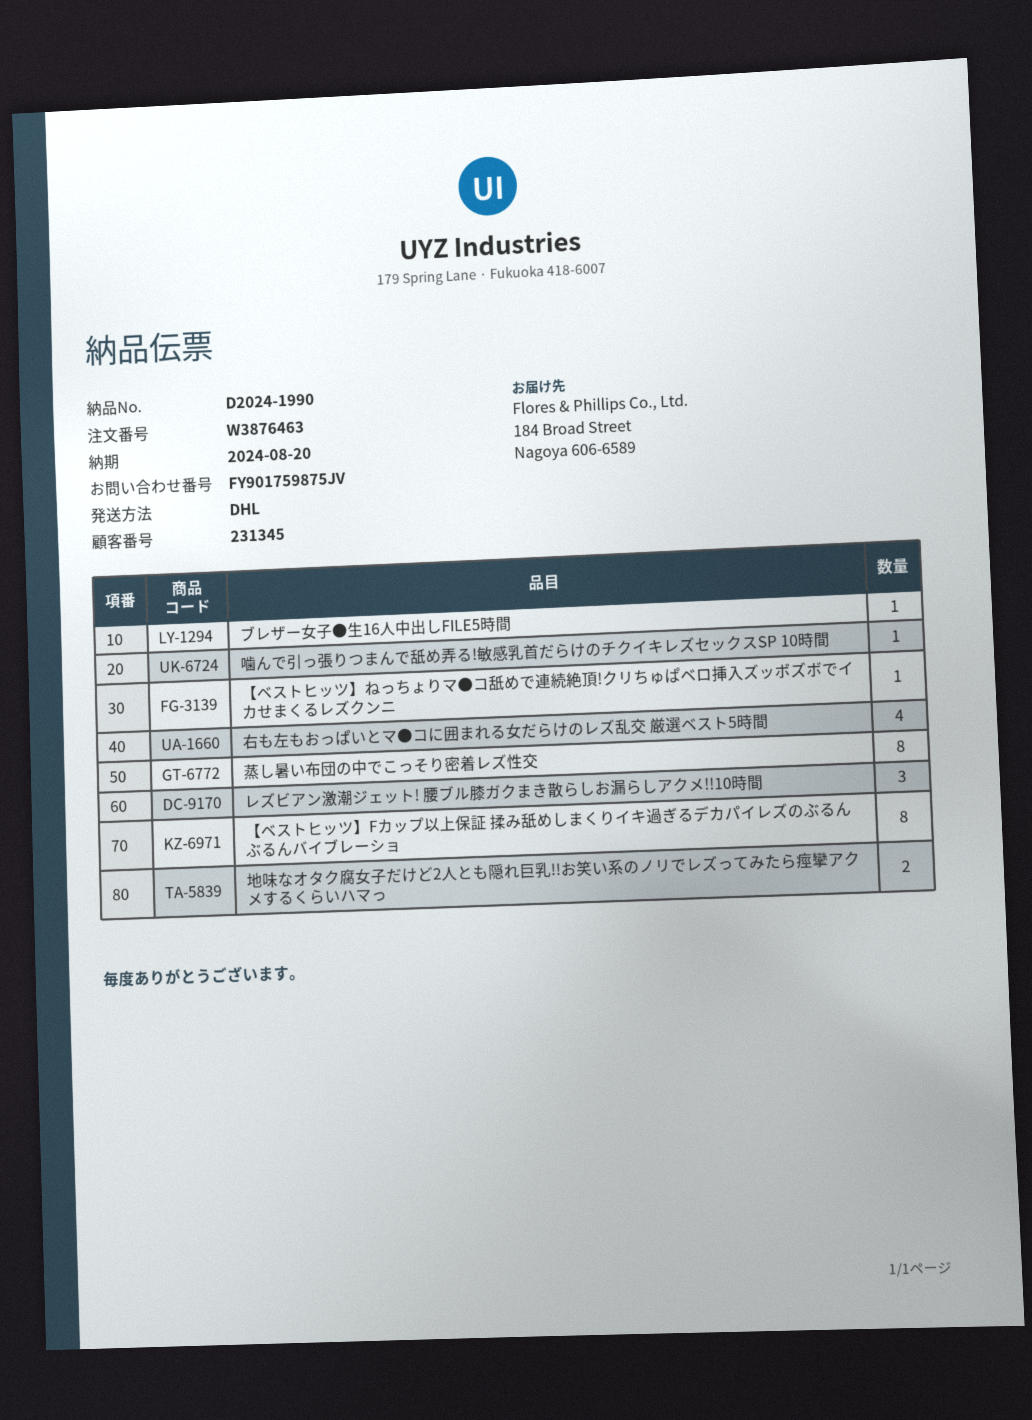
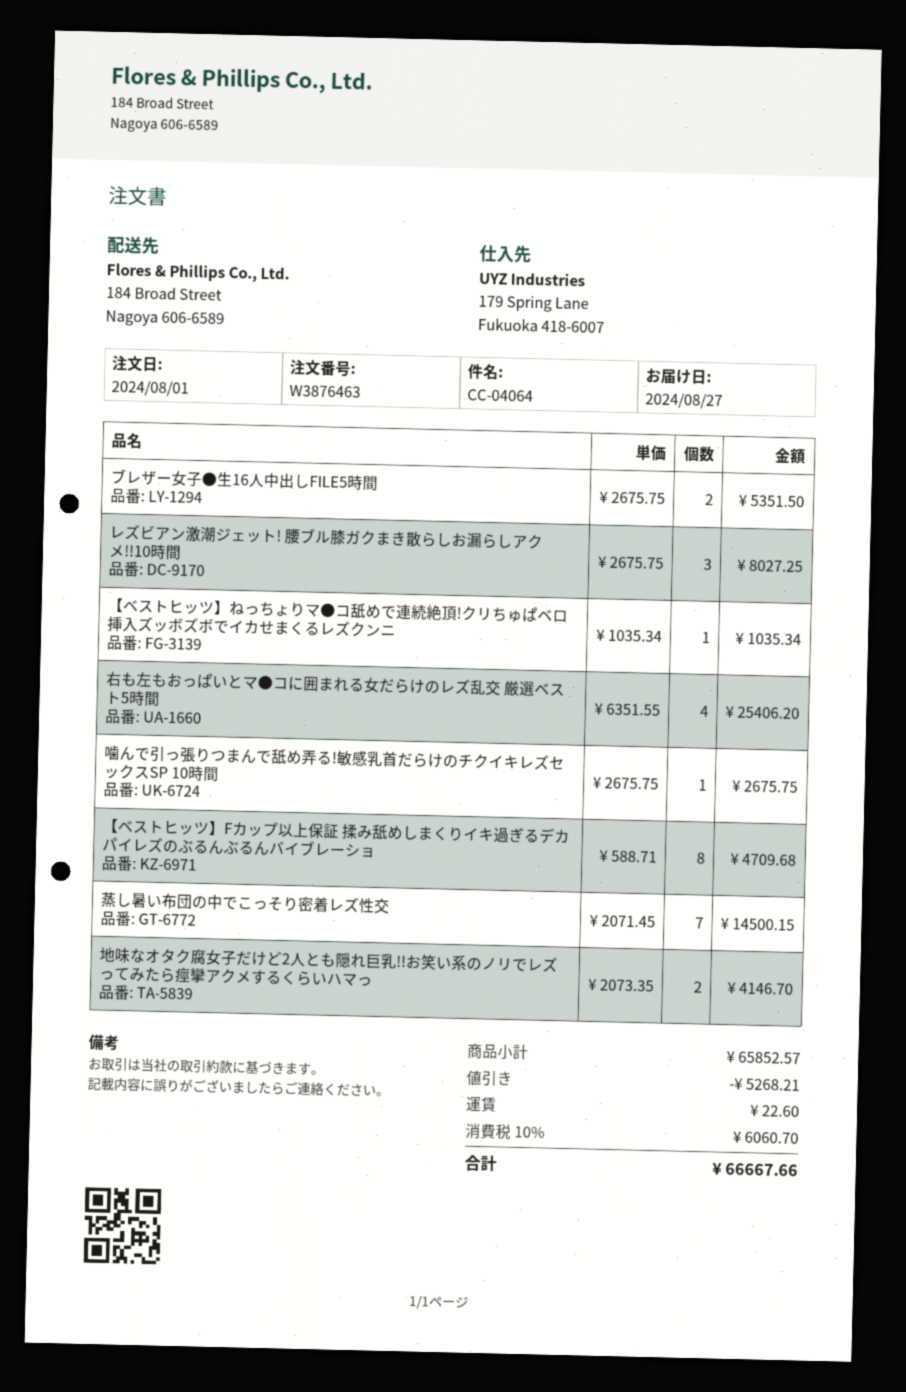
delivery date: 2024-08-20 -> 2024-08-27
ブレザー女子●生16人中出しFILE5時間: 1 -> 2
蒸し暑い布団の中でこっそり密着レズ性交: 8 -> 7

